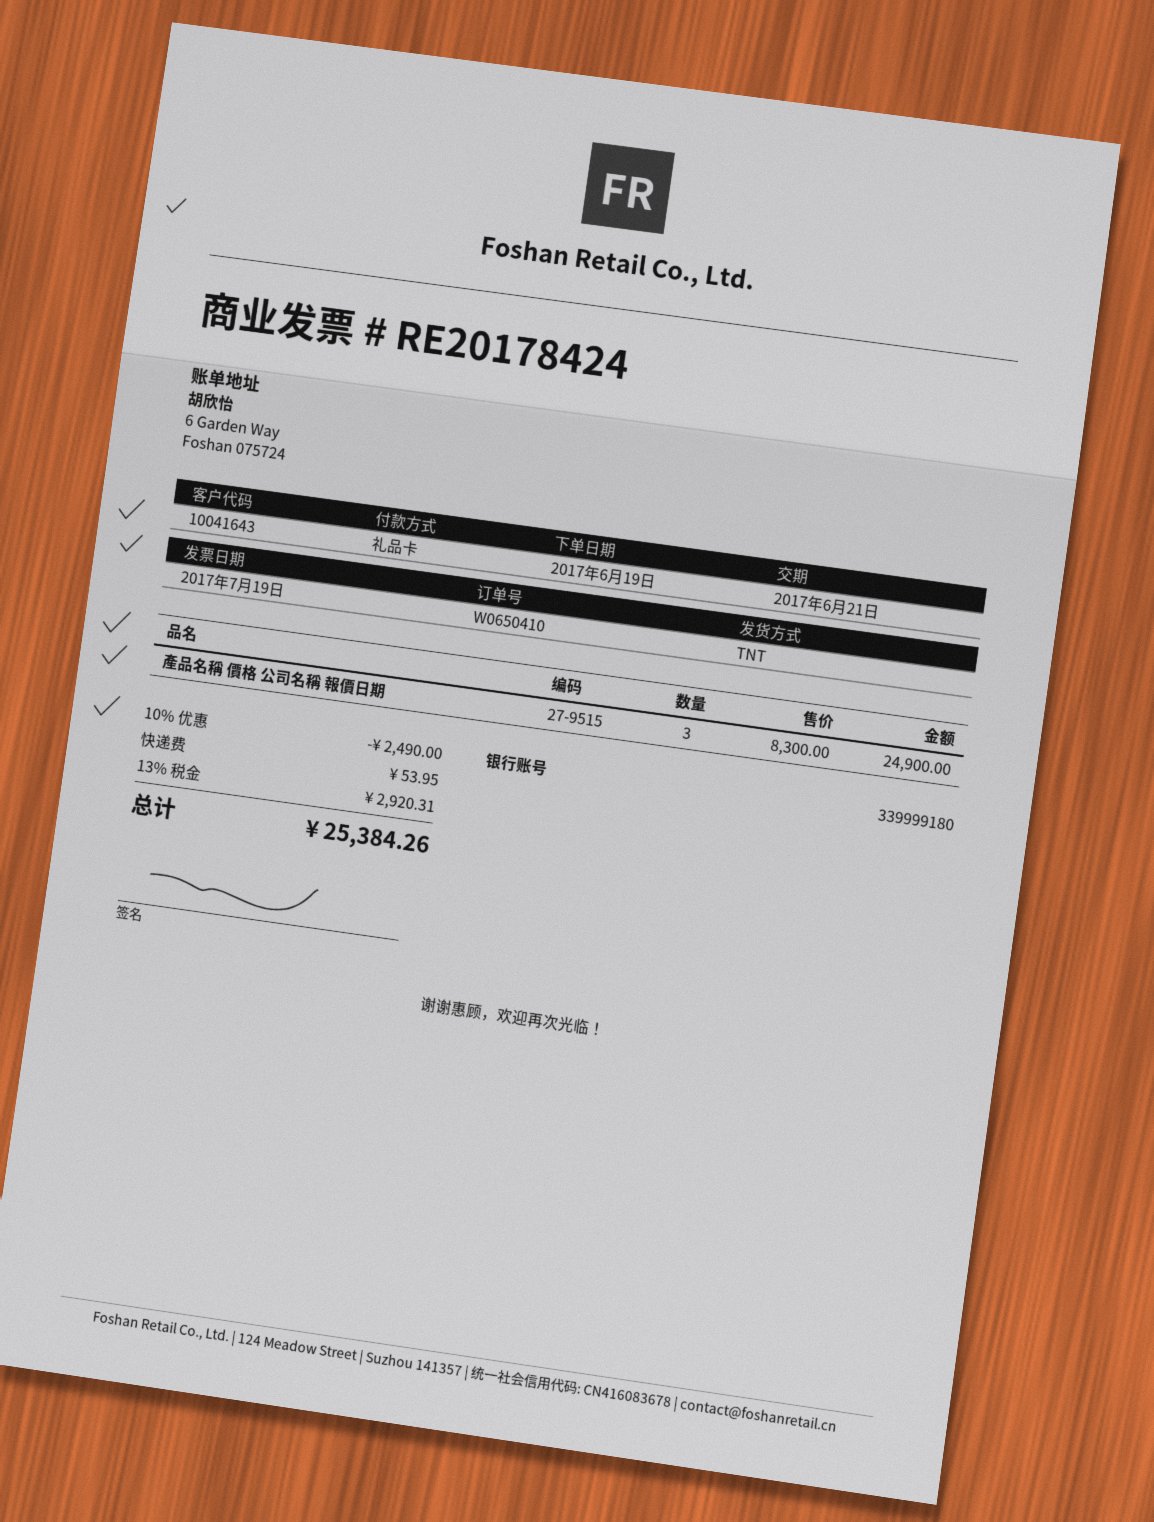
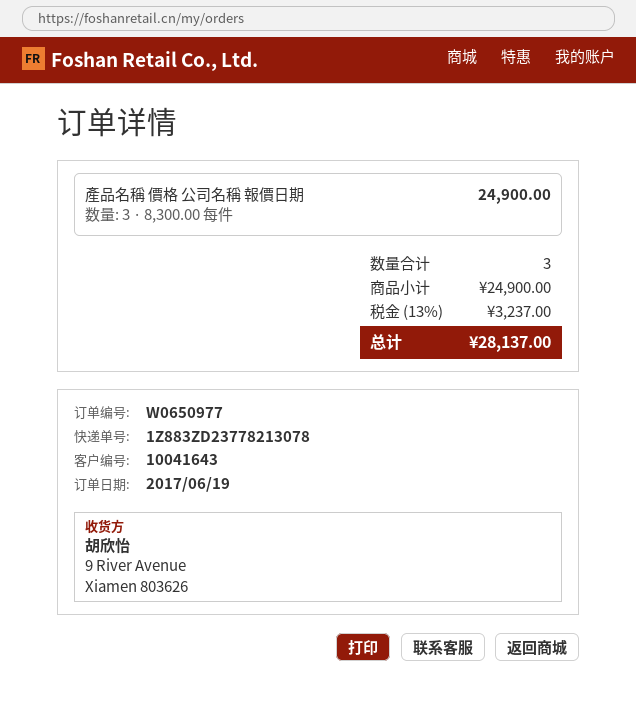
order number: W0650410 -> W0650977
discount: 10% = 2490.00 -> none
shipping: 53.95 -> none
tax: 13% = 2920.31 -> 13% = 3237.00
total: 25384.26 -> 28137.00

